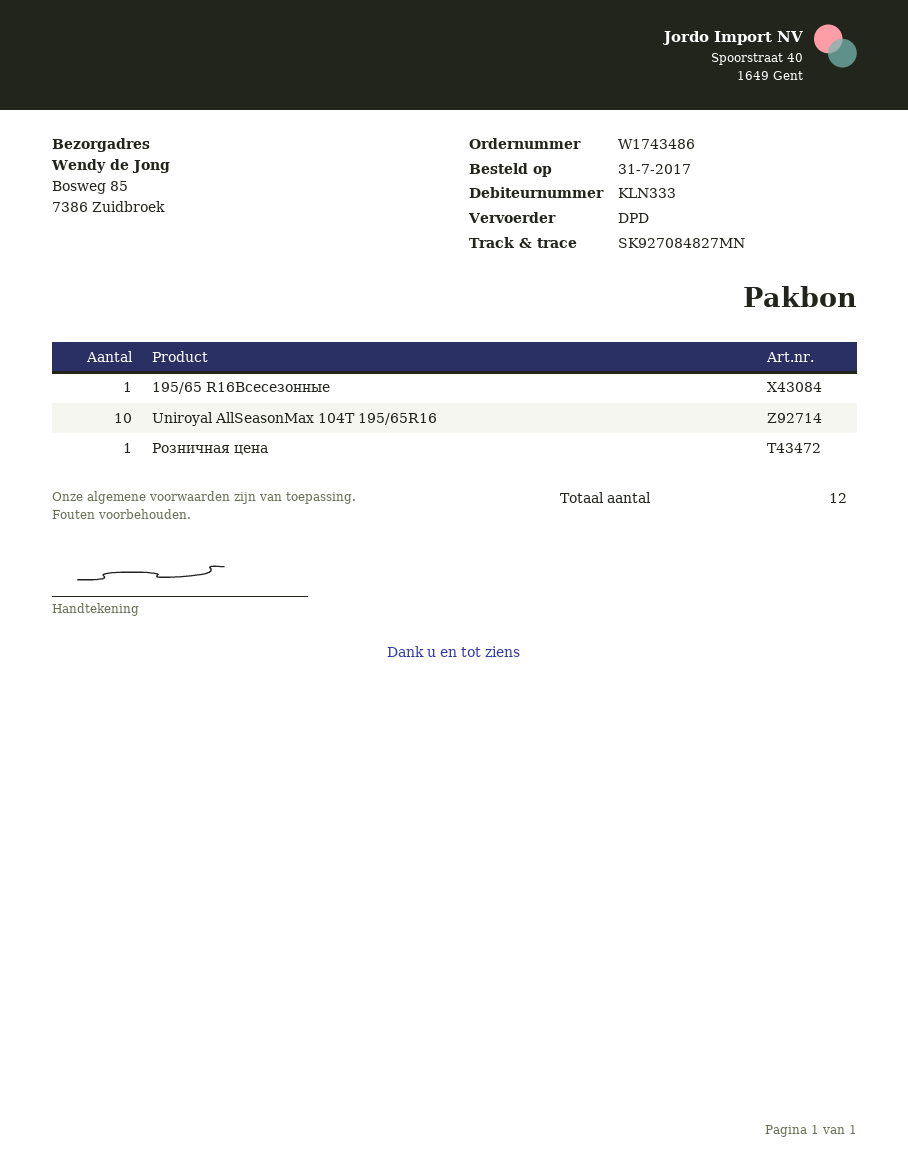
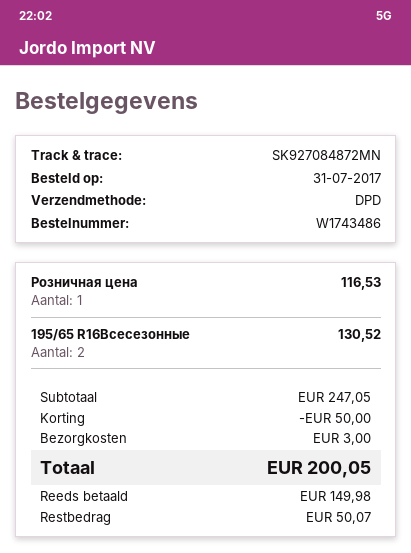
tracking number: SK927084827MN -> SK927084872MN
195/65 R16Всесезонные: 1 -> 2
Uniroyal AllSeasonMax 104T 195/65R16: 10 -> none

